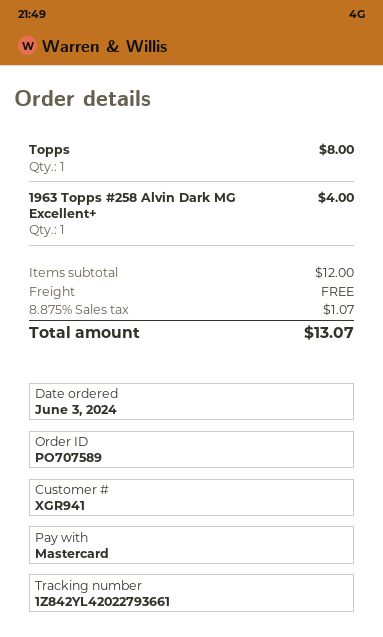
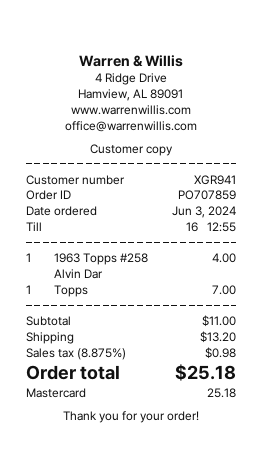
order number: PO707589 -> PO707859
Topps: 1 for 8.00 -> 1 for 7.00
subtotal: 12.00 -> 11.00
shipping: 0.00 -> 13.20
tax: 8.875% = 1.07 -> 8.875% = 0.98
total: 13.07 -> 25.18

